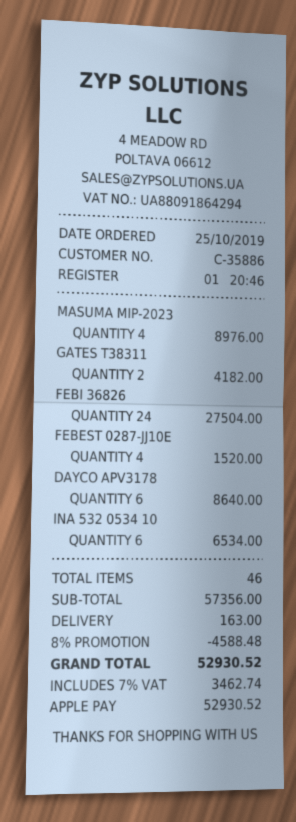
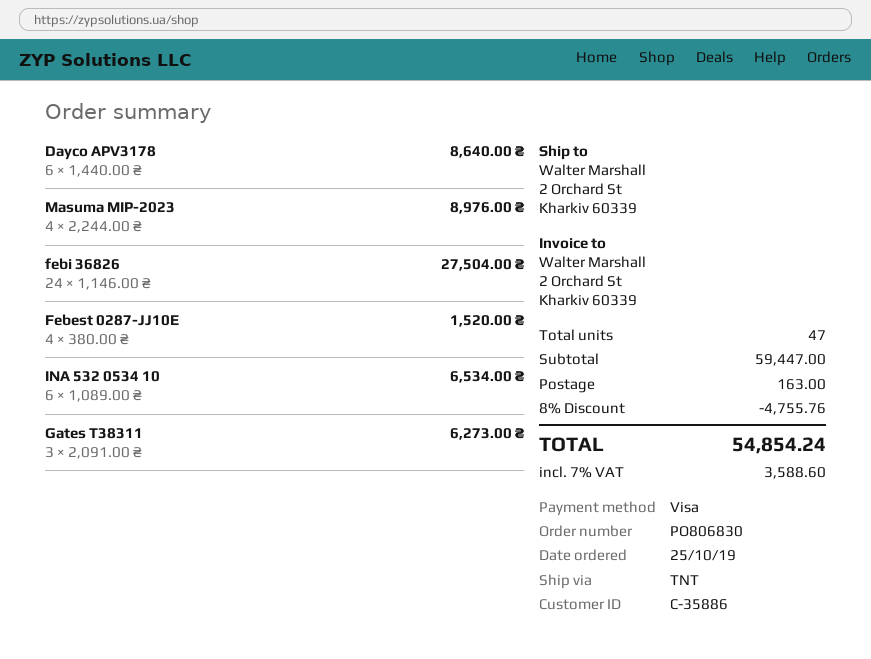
payment method: Apple Pay -> Visa
GATES T38311: 2 for 4182.00 -> 3 for 6273.00
total quantity: 46 -> 47
subtotal: 57356.00 -> 59447.00
discount: 8% = 4588.48 -> 8% = 4755.76
tax: 7% = 3462.74 -> 7% = 3588.60
total: 52930.52 -> 54854.24

